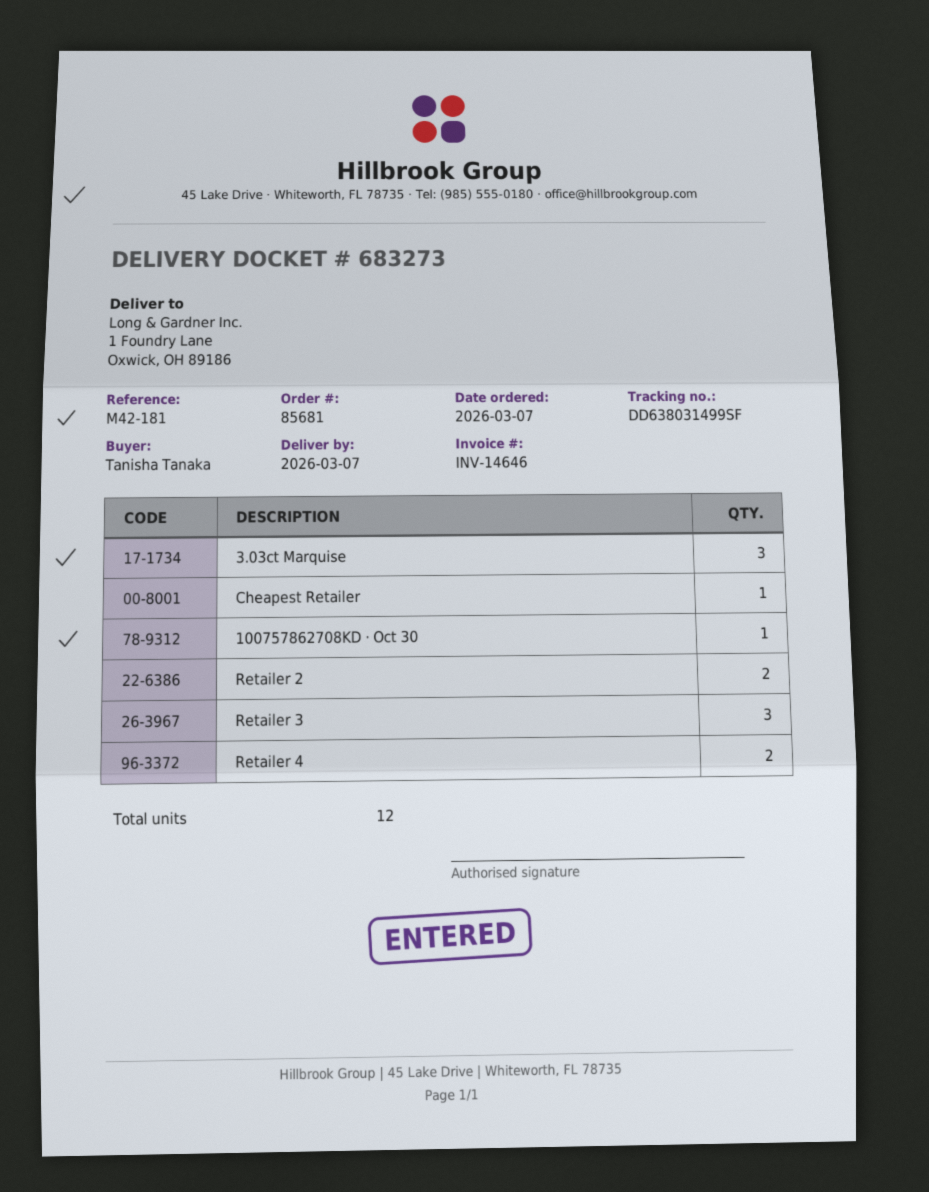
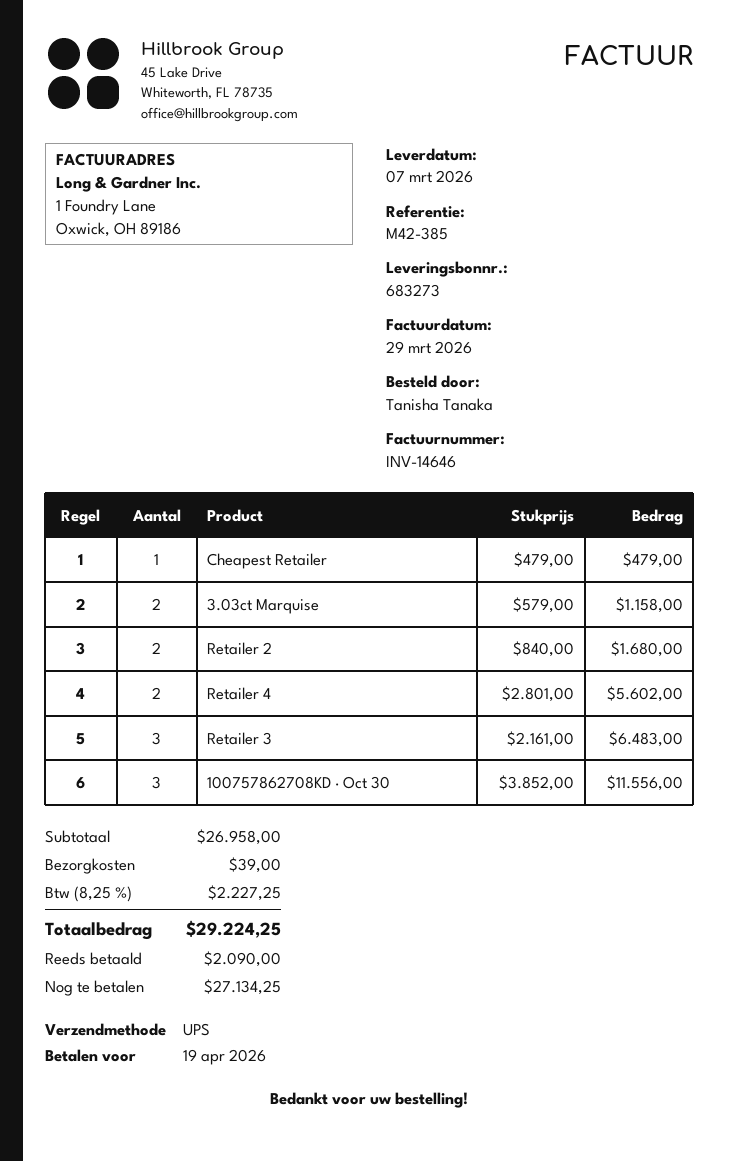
reference: M42-181 -> M42-385
3.03ct Marquise: 3 -> 2
100757862708KD · Oct 30: 1 -> 3

